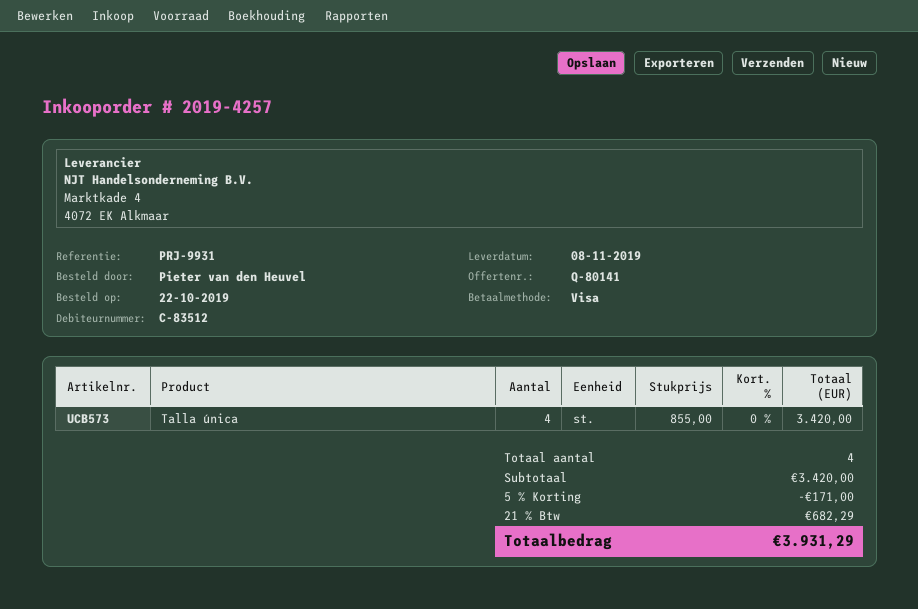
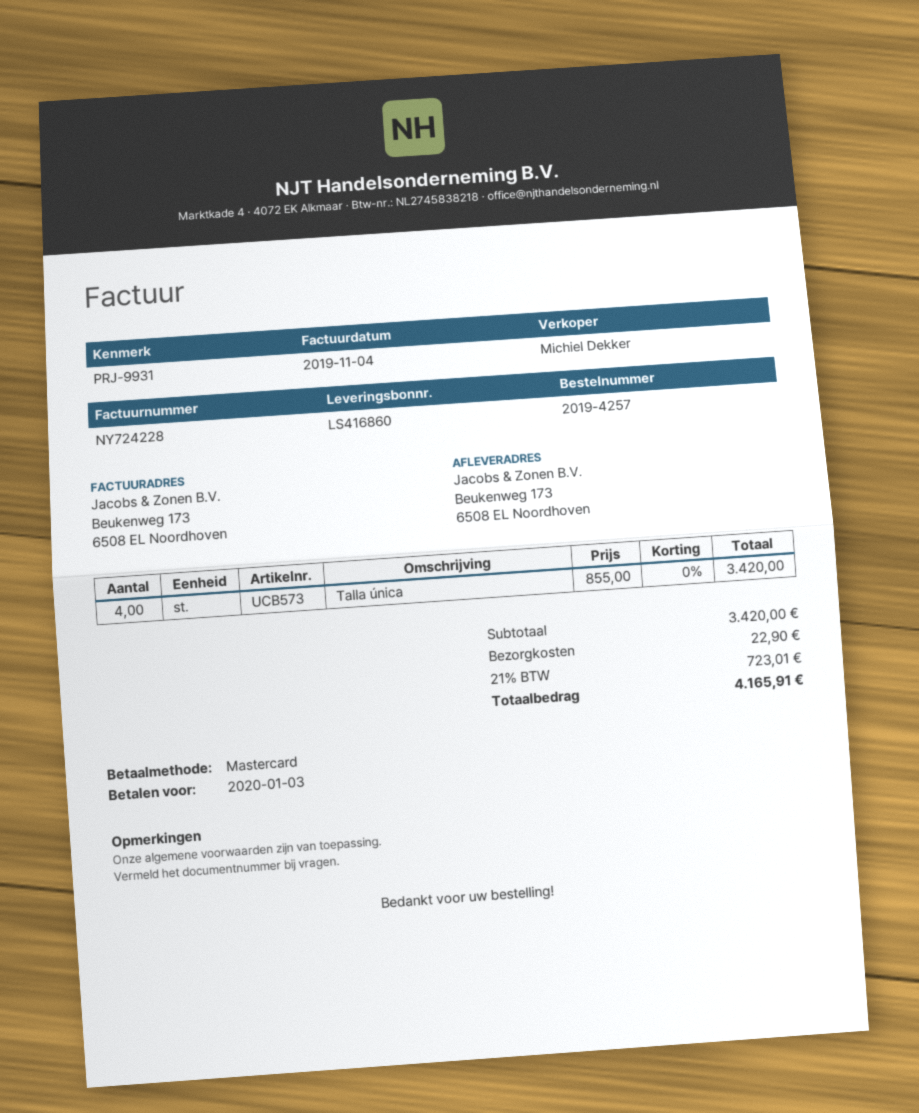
payment method: Visa -> Mastercard
discount: 5% = 171.00 -> none
shipping: none -> 22.90
tax: 21% = 682.29 -> 21% = 723.01
total: 3931.29 -> 4165.91

